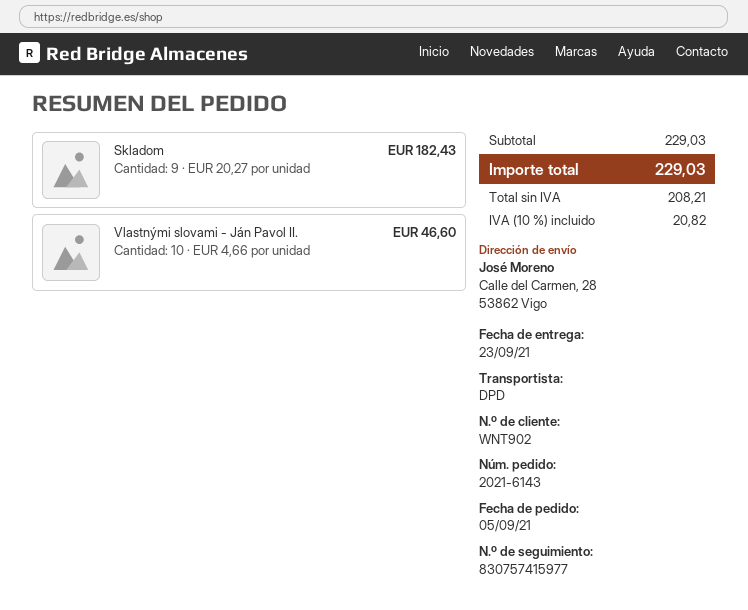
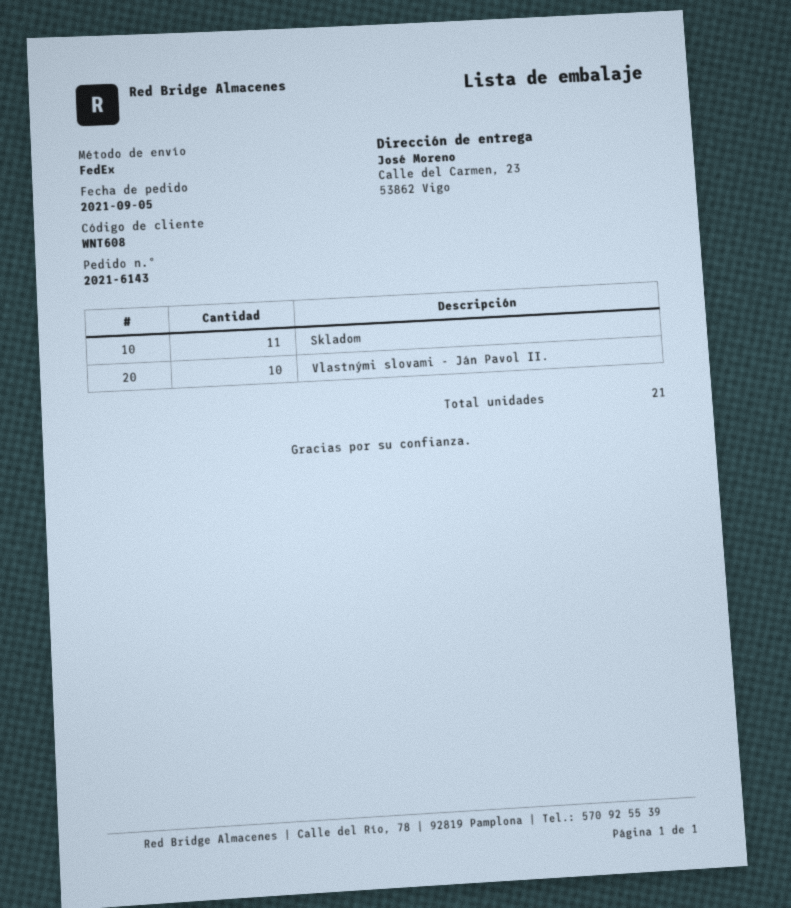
customer number: WNT902 -> WNT608
shipping method: DPD -> FedEx
ship to: Calle del Carmen, 28, 53862 Vigo -> Calle del Carmen, 23, 53862 Vigo
Skladom: 9 -> 11

